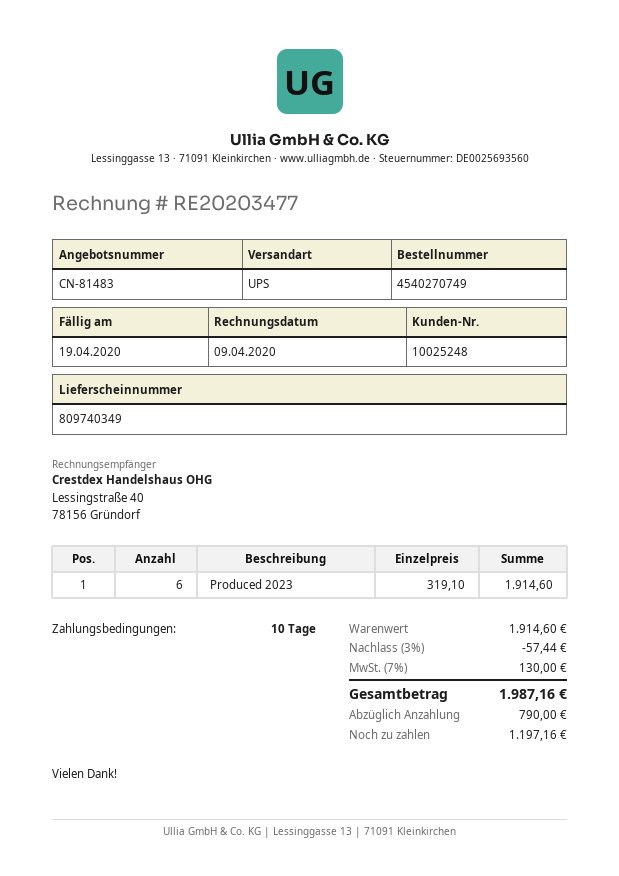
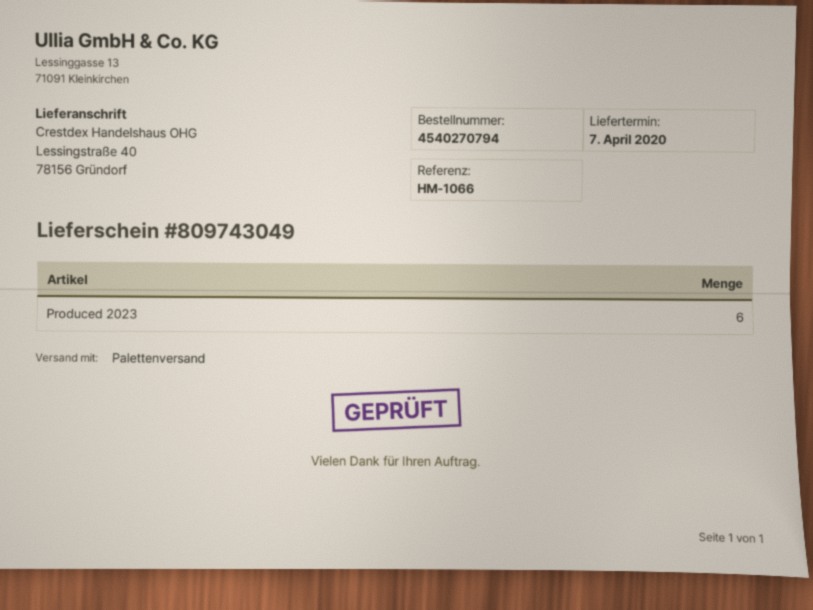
order number: 4540270749 -> 4540270794
delivery note number: 809740349 -> 809743049
shipping method: UPS -> pallet freight

